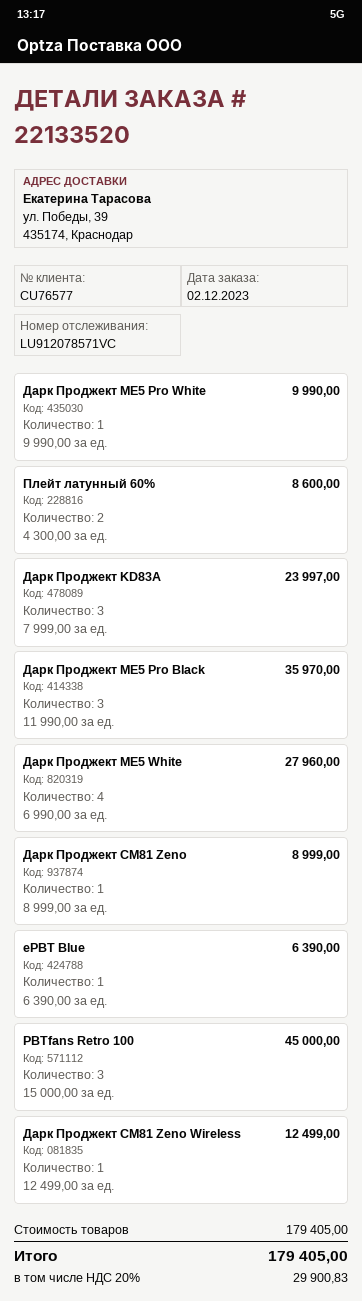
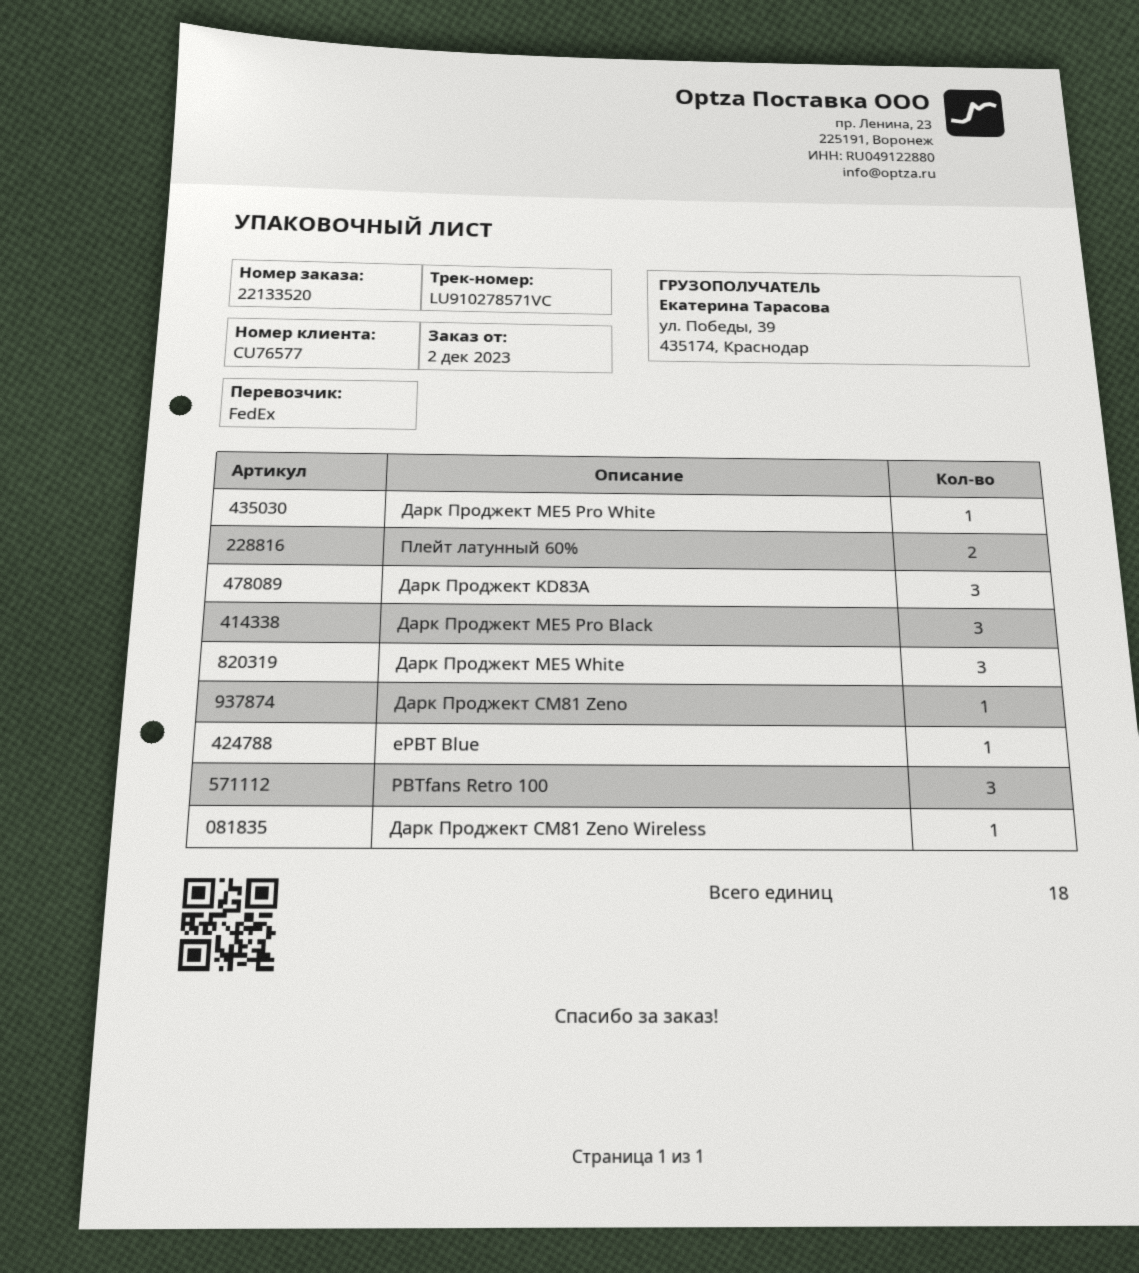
tracking number: LU912078571VC -> LU910278571VC
Дарк Проджект МЕ5 White: 4 -> 3

